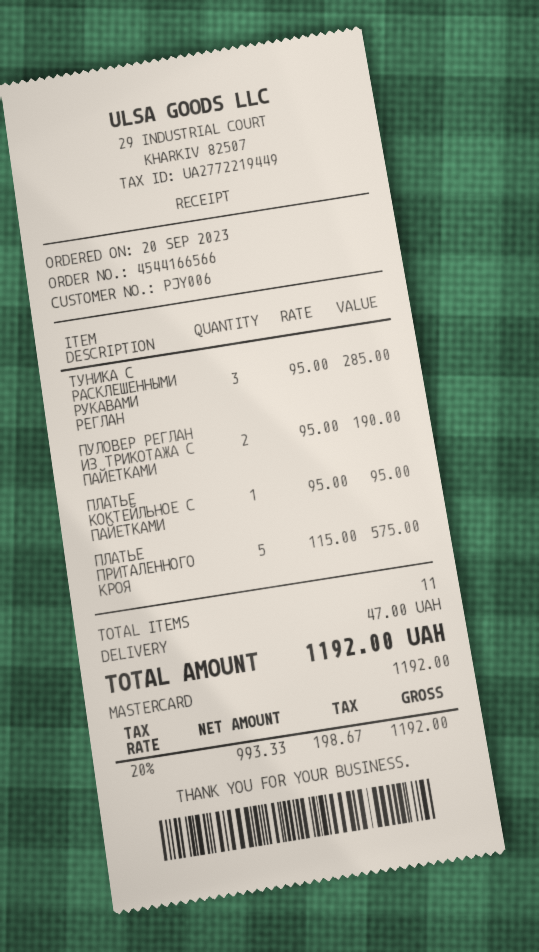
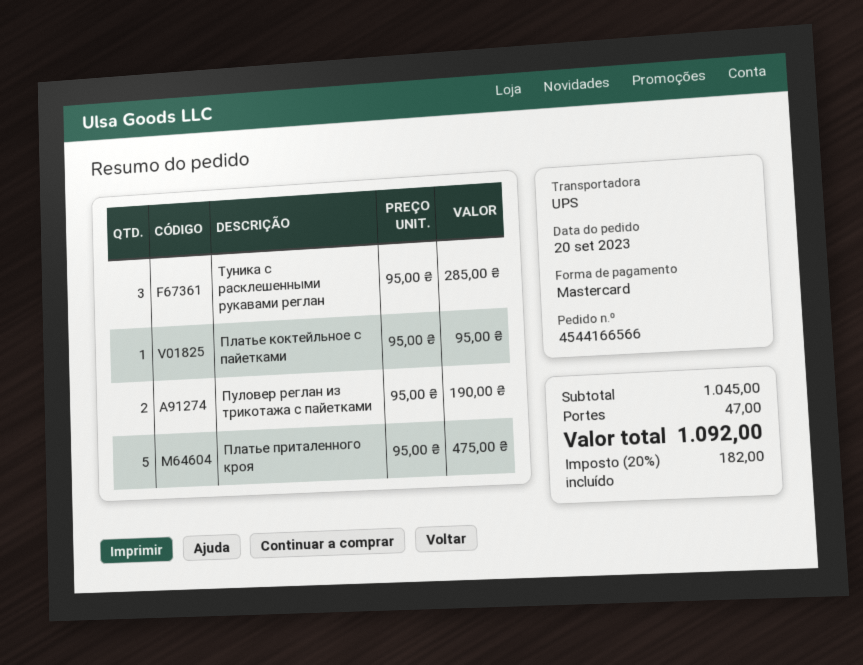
ПЛАТЬЕ ПРИТАЛЕННОГО КРОЯ: 5 x 115.00 = 575.00 -> 5 x 95.00 = 475.00
tax: 20% = 198.67 -> 20% = 182.00
total: 1192.00 -> 1092.00

